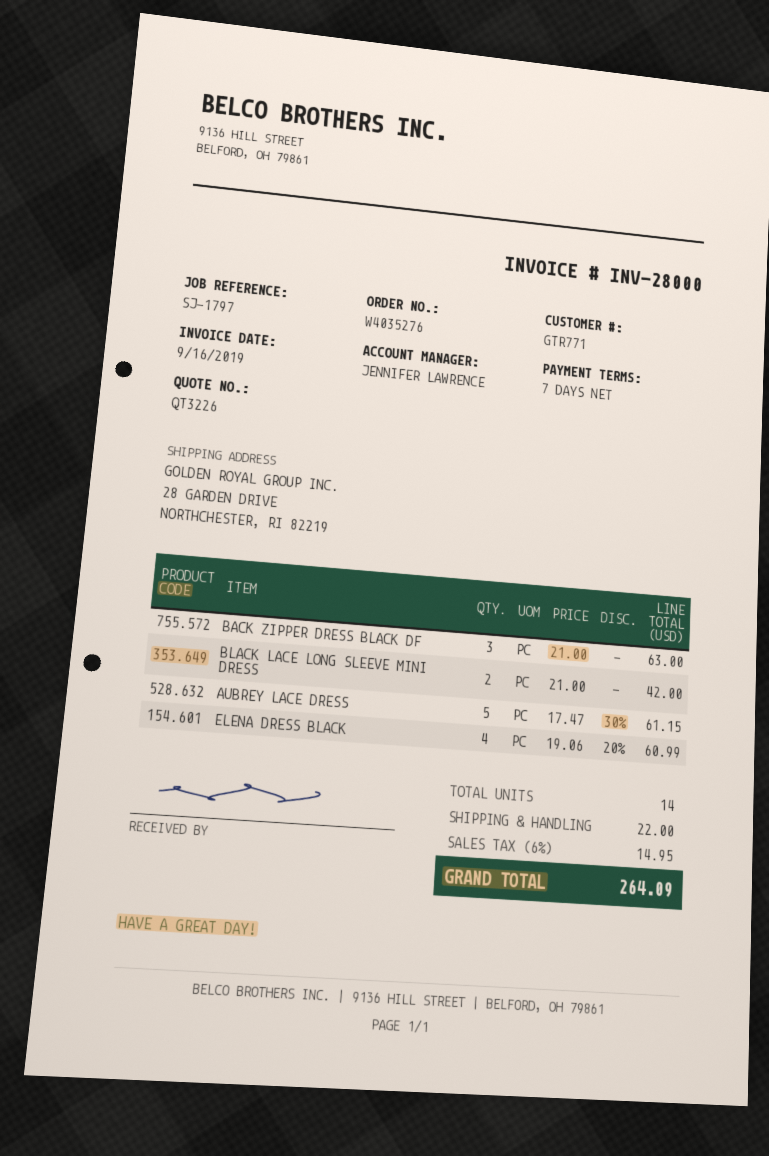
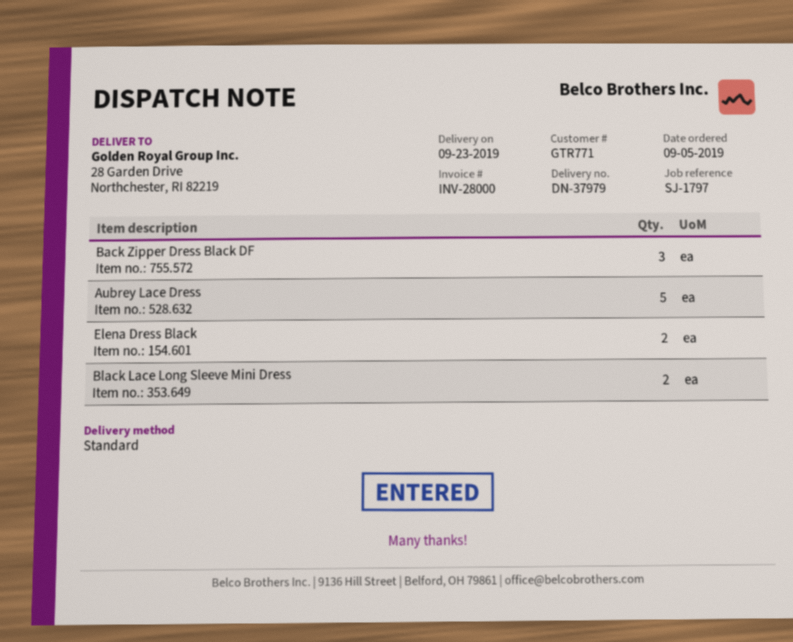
ELENA DRESS BLACK: 4 -> 2

